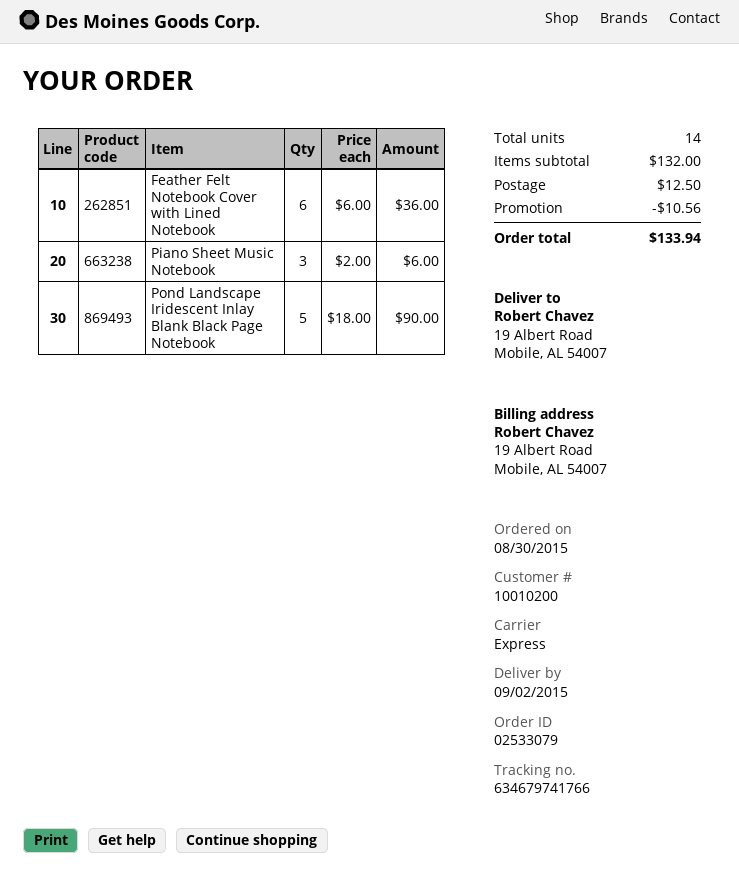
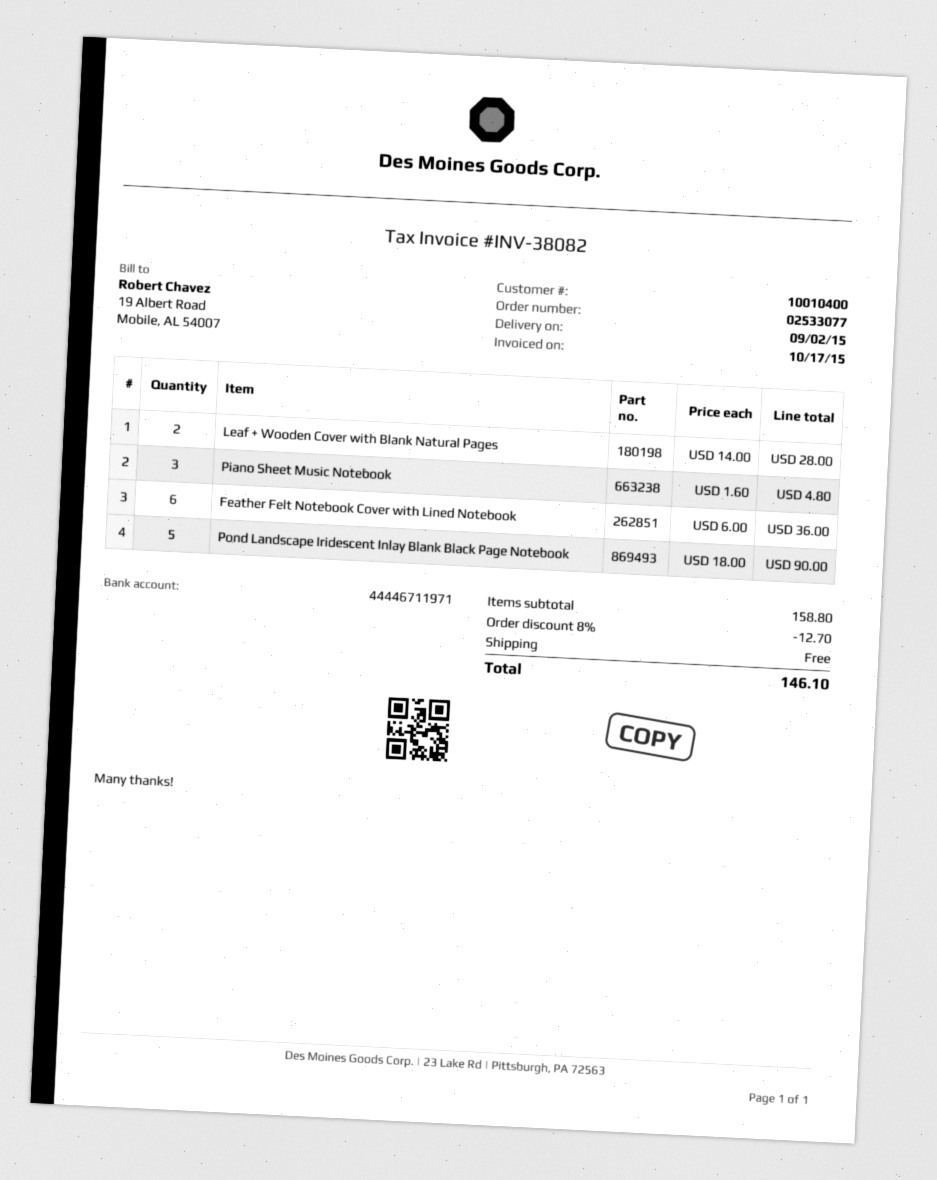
order number: 02533079 -> 02533077
customer number: 10010200 -> 10010400
Piano Sheet Music Notebook: 3 x 2.00 = 6.00 -> 3 x 1.60 = 4.80
Leaf + Wooden Cover with Blank Natural Pages: none -> 2 x 14.00 = 28.00
subtotal: 132.00 -> 158.80
discount: 10.56 -> 12.70
shipping: 12.50 -> 0.00
total: 133.94 -> 146.10

